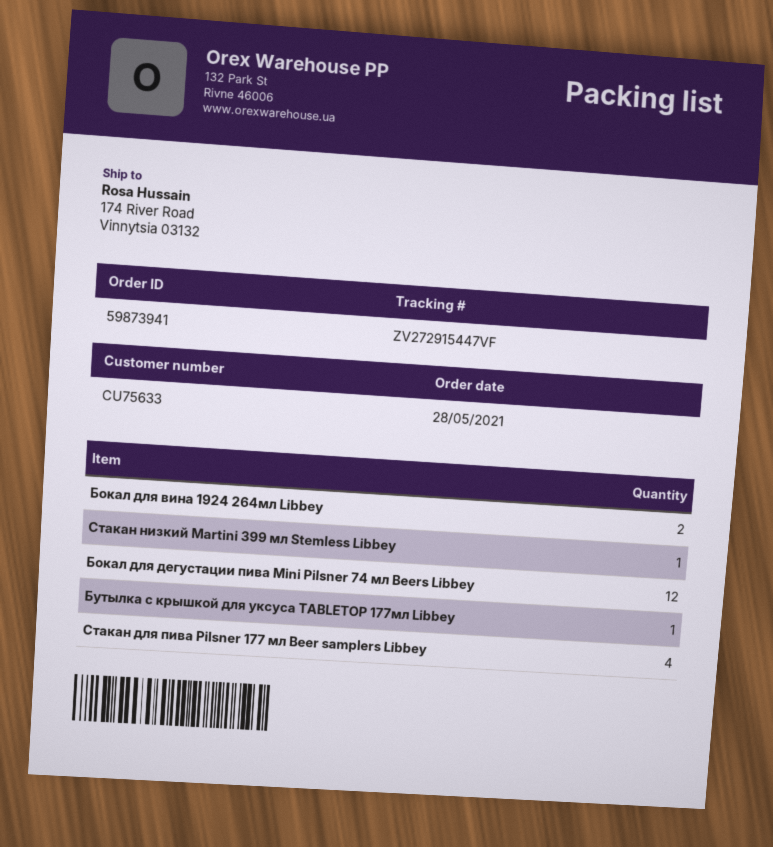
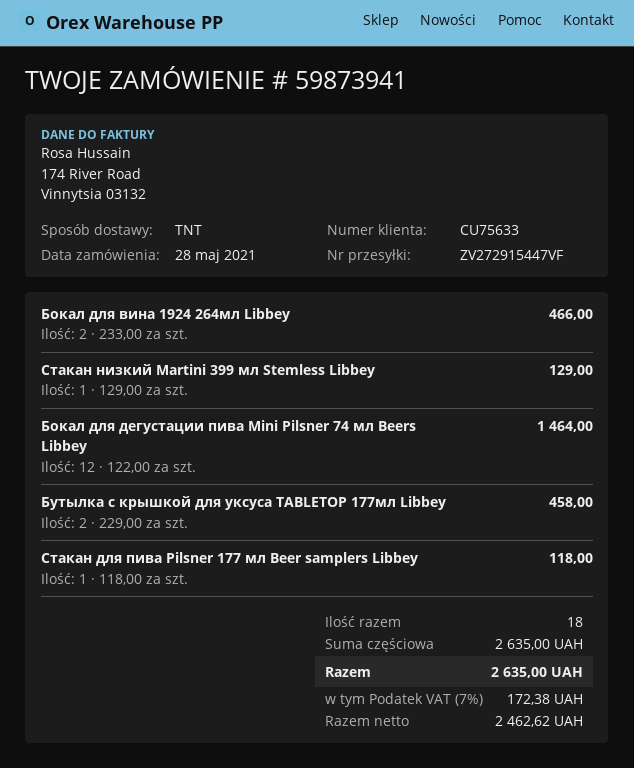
Бутылка с крышкой для уксуса TABLETOP 177мл Libbey: 1 -> 2
Стакан для пива Pilsner 177 мл Beer samplers Libbey: 4 -> 1

